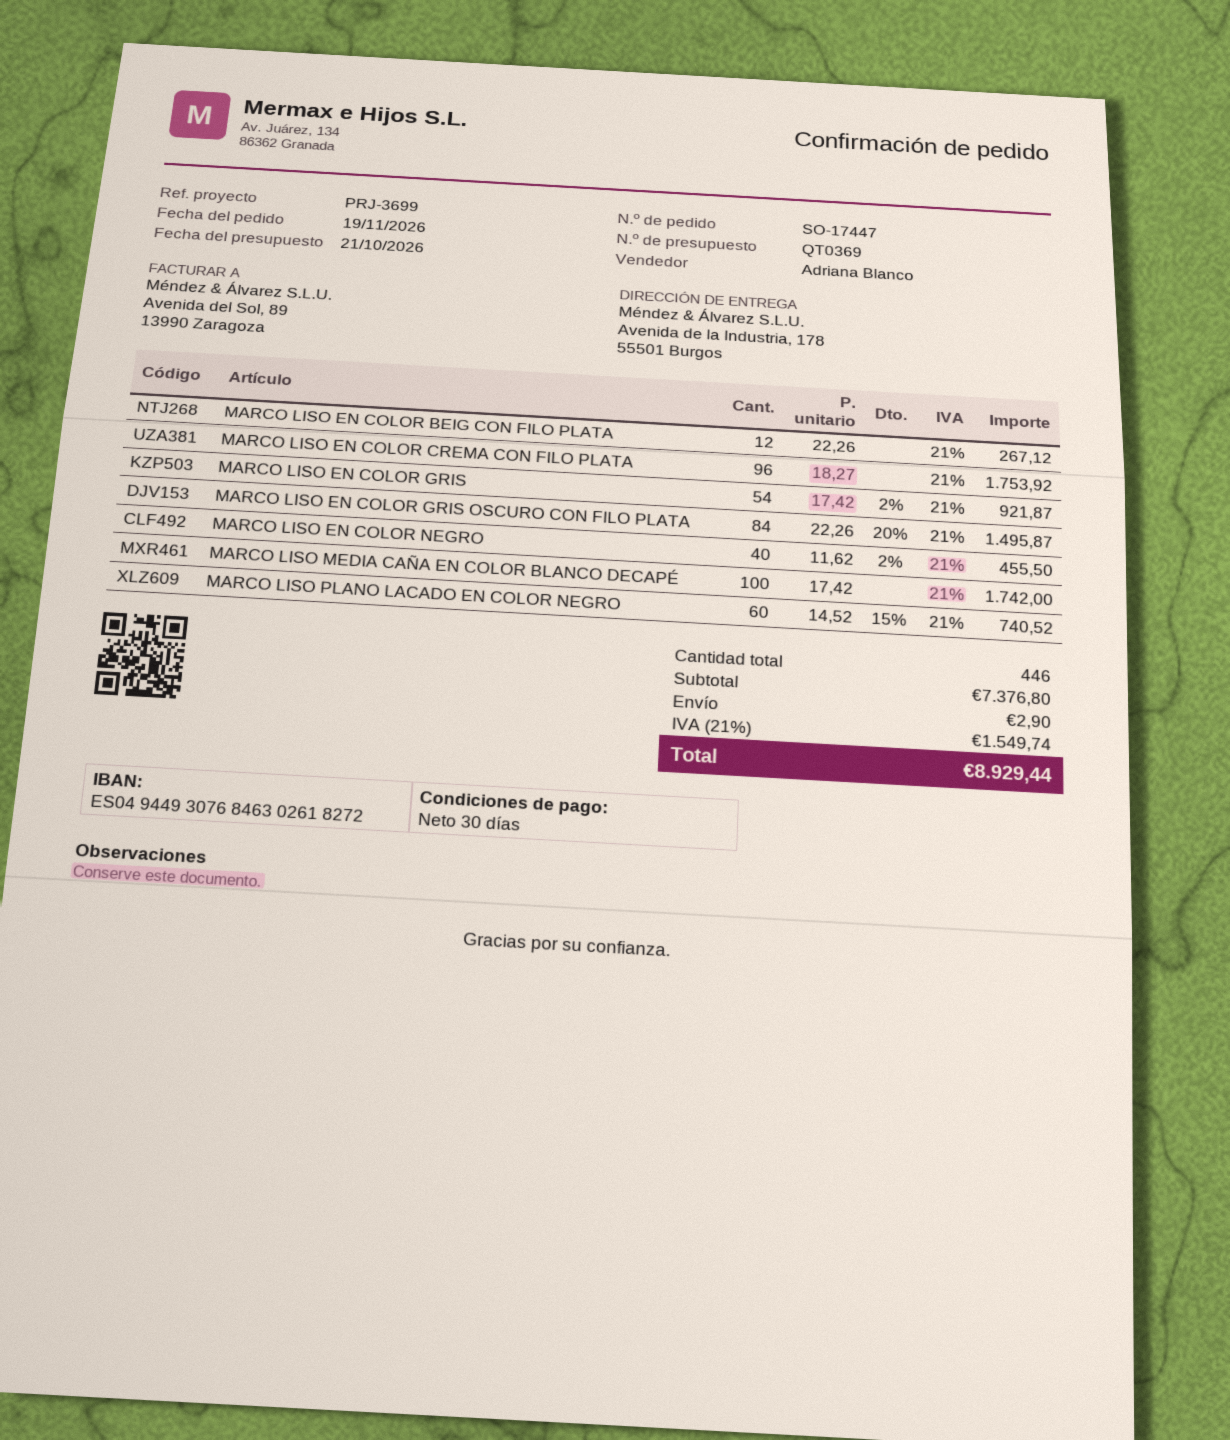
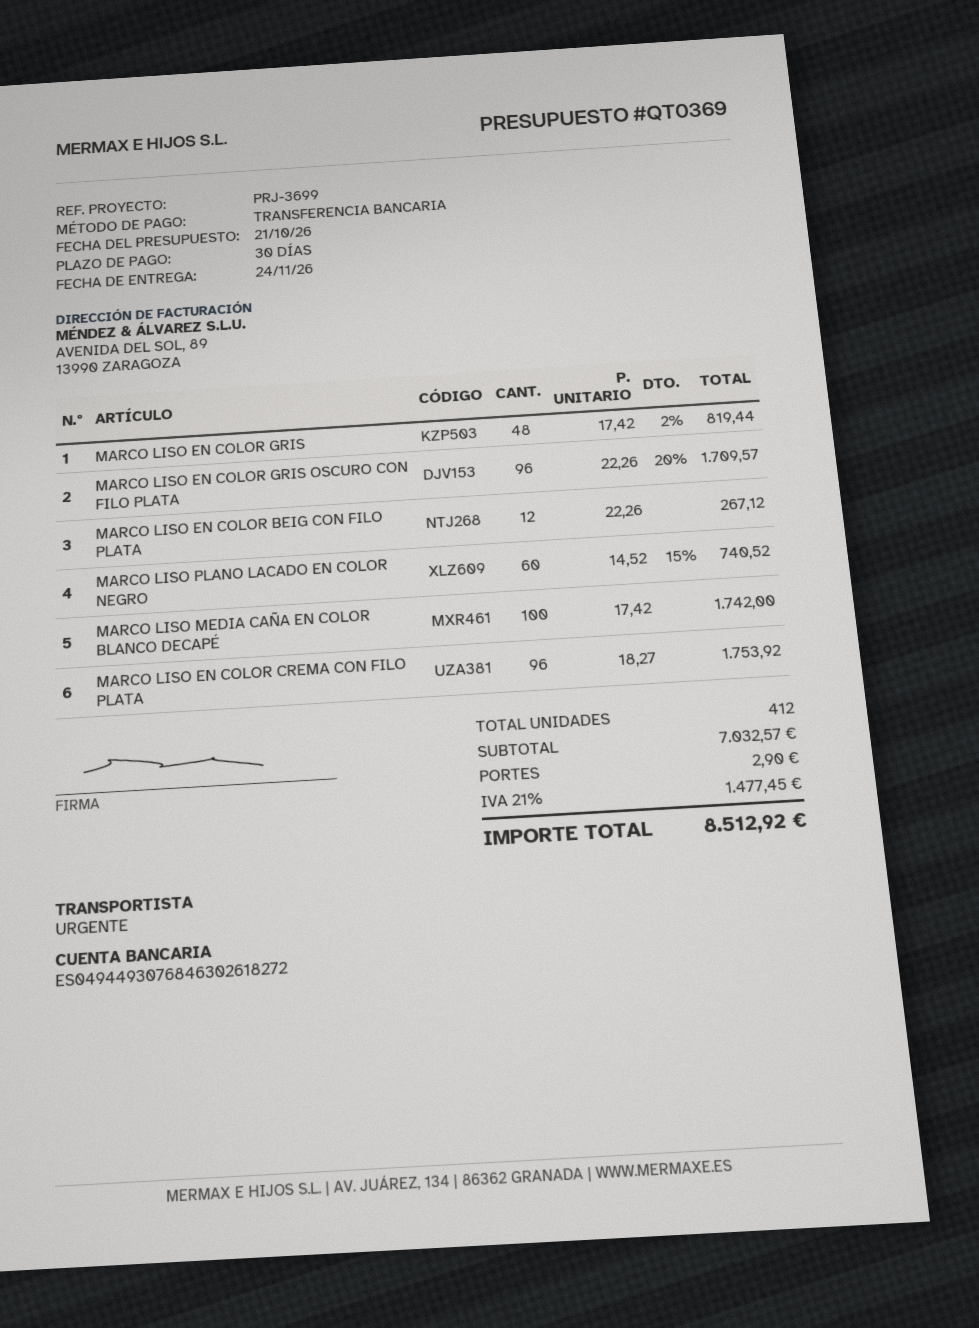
MARCO LISO EN COLOR GRIS: 54 x 17.42 - 2% = 921.87 -> 48 x 17.42 - 2% = 819.44
MARCO LISO EN COLOR GRIS OSCURO CON FILO PLATA: 84 x 22.26 - 20% = 1495.87 -> 96 x 22.26 - 20% = 1709.57
MARCO LISO EN COLOR NEGRO: 40 x 11.62 - 2% = 455.50 -> none
total quantity: 446 -> 412
subtotal: 7376.80 -> 7032.57
tax: 21% = 1549.74 -> 21% = 1477.45
total: 8929.44 -> 8512.92

